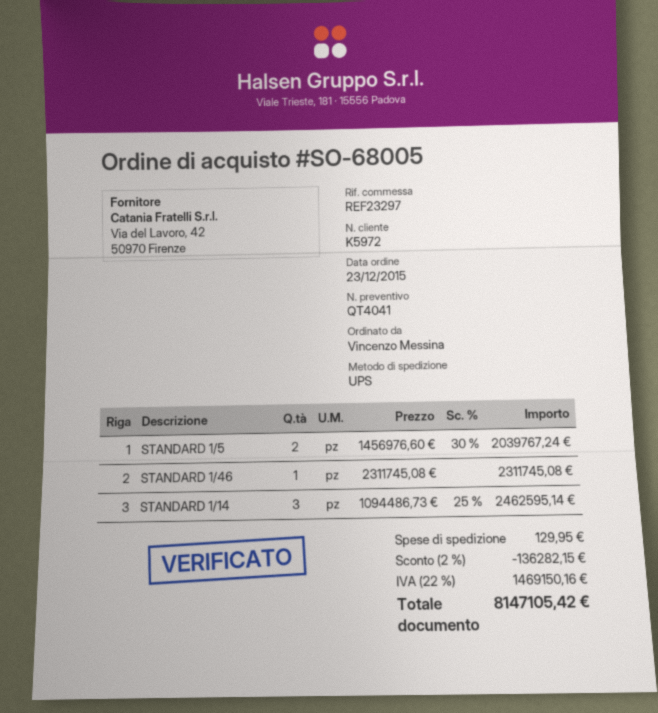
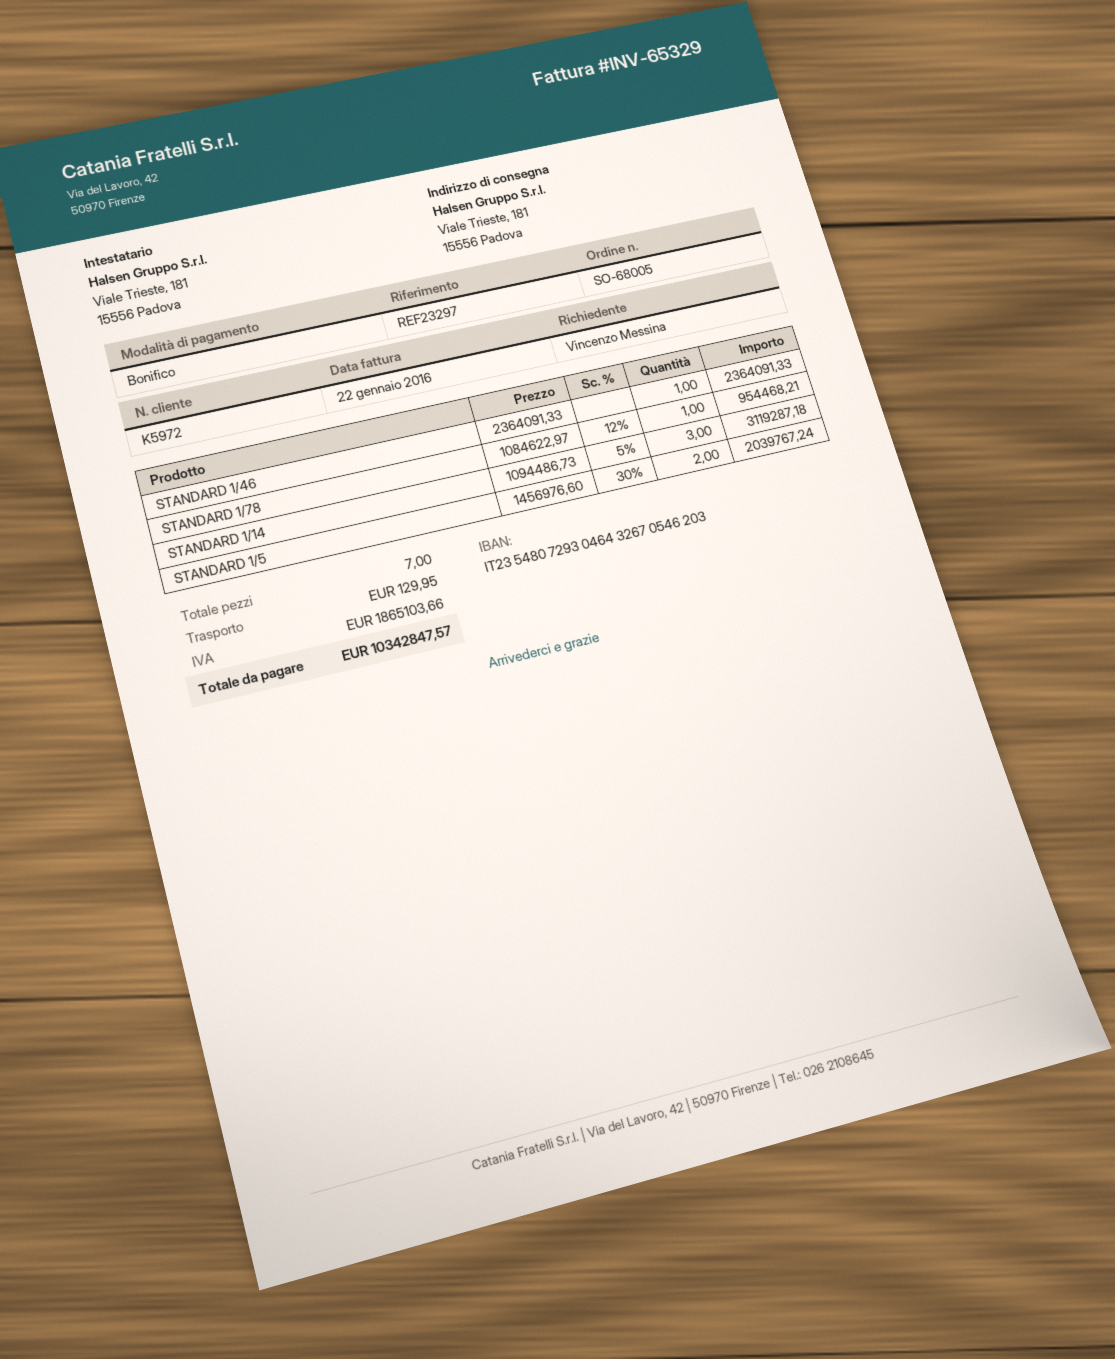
STANDARD 1/46: 1 x 2311745.08 = 2311745.08 -> 1 x 2364091.33 = 2364091.33
STANDARD 1/14: 3 x 1094486.73 - 25% = 2462595.14 -> 3 x 1094486.73 - 5% = 3119287.18
STANDARD 1/78: none -> 1 x 1084622.97 - 12% = 954468.21
discount: 2% = 136282.15 -> none
tax: 1469150.16 -> 1865103.66
total: 8147105.42 -> 10342847.57

